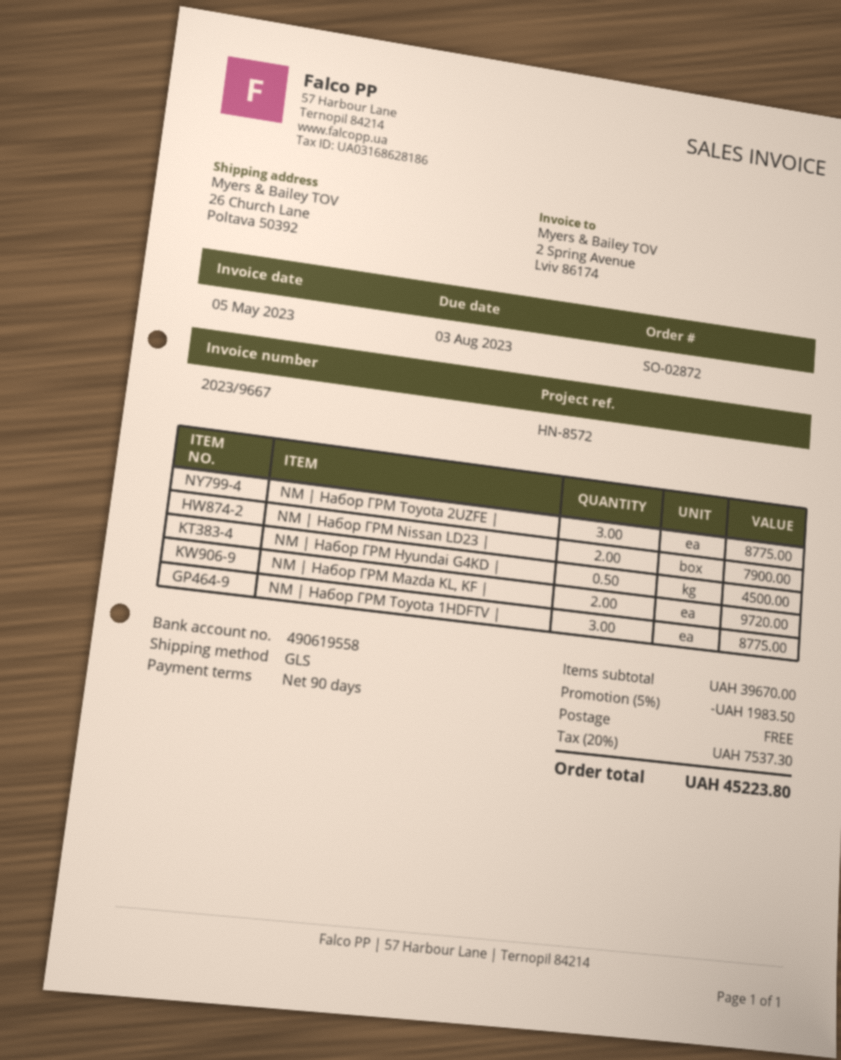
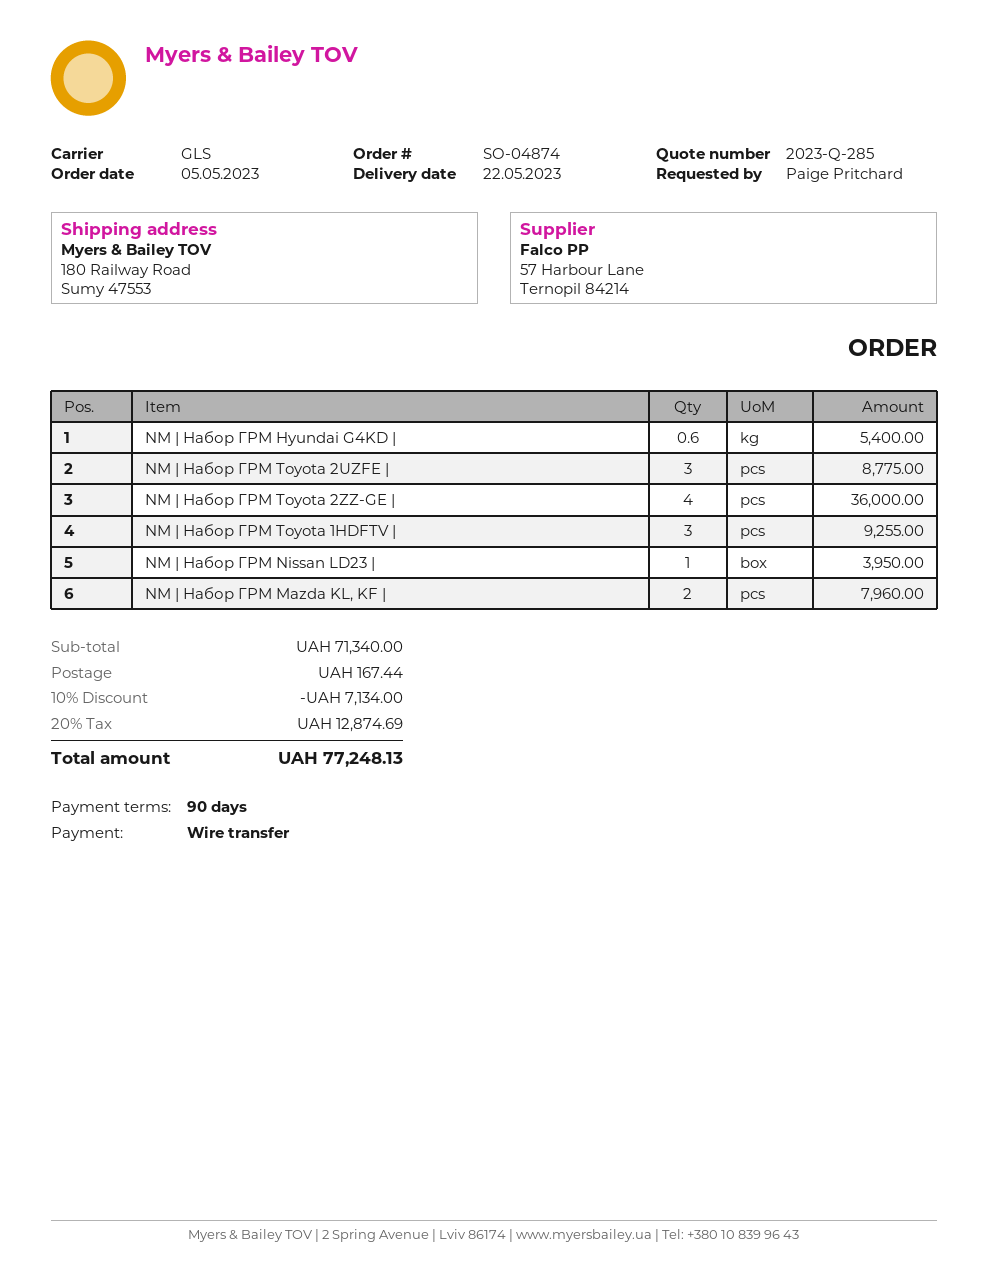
order number: SO-02872 -> SO-04874
ship to: 26 Church Lane, Poltava 50392 -> 180 Railway Road, Sumy 47553
NM | Набор ГРМ Nissan LD23 |: 2 for 7900.00 -> 1 for 3950.00
NM | Набор ГРМ Hyundai G4KD |: 0.5 for 4500.00 -> 0.6 for 5400.00
NM | Набор ГРМ Mazda KL, KF |: 2 for 9720.00 -> 2 for 7960.00
NM | Набор ГРМ Toyota 1HDFTV |: 3 for 8775.00 -> 3 for 9255.00
NM | Набор ГРМ Toyota 2ZZ-GE |: none -> 4 for 36000.00
subtotal: 39670.00 -> 71340.00
discount: 5% = 1983.50 -> 10% = 7134.00
shipping: 0.00 -> 167.44
tax: 20% = 7537.30 -> 20% = 12874.69
total: 45223.80 -> 77248.13

